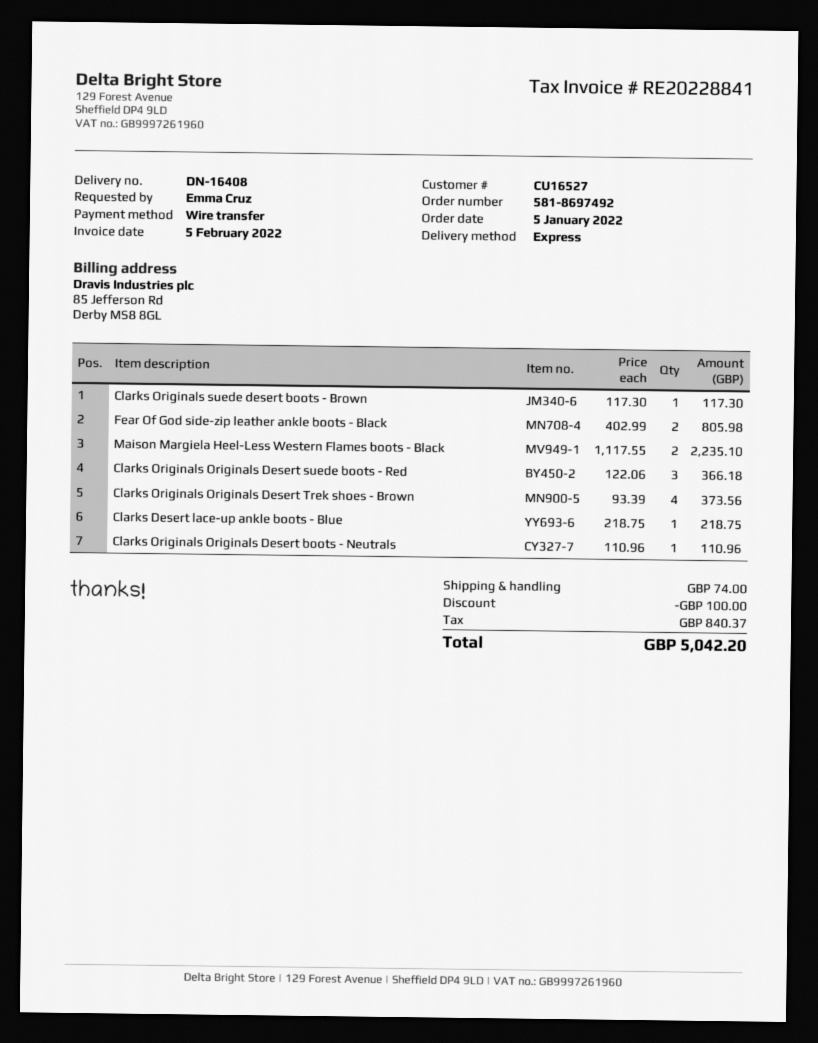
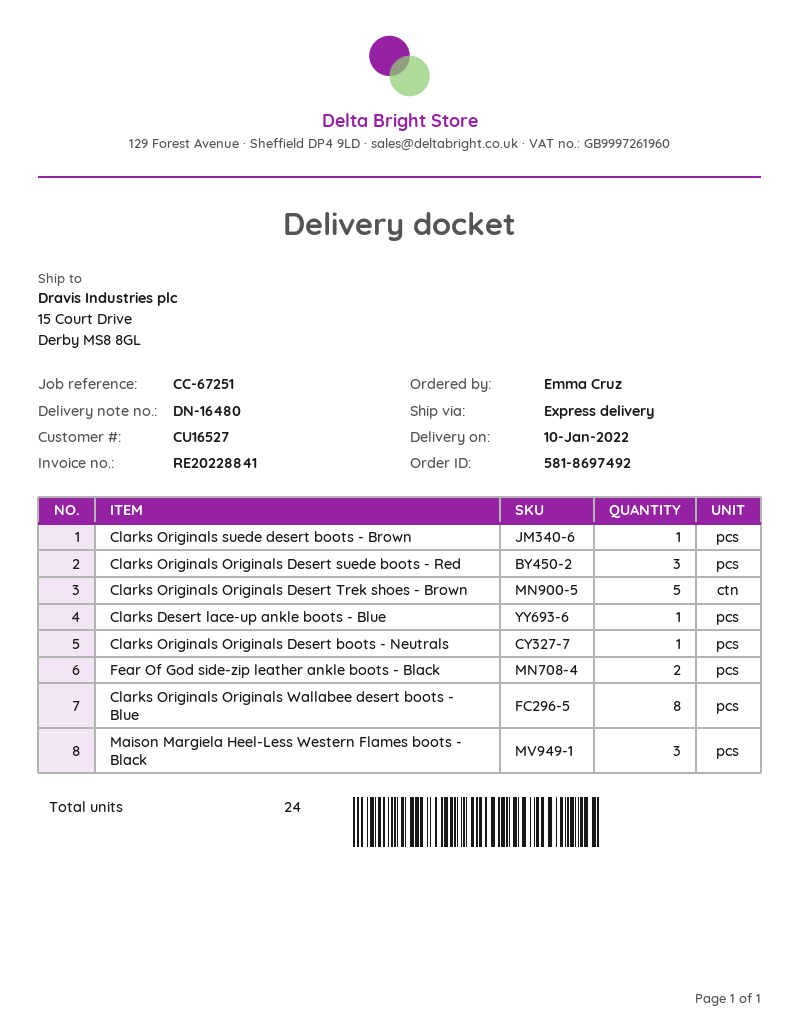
delivery note number: DN-16408 -> DN-16480
Maison Margiela Heel-Less Western Flames boots - Black: 2 -> 3
Clarks Originals Originals Desert Trek shoes - Brown: 4 -> 5
Clarks Originals Originals Wallabee desert boots - Blue: none -> 8

